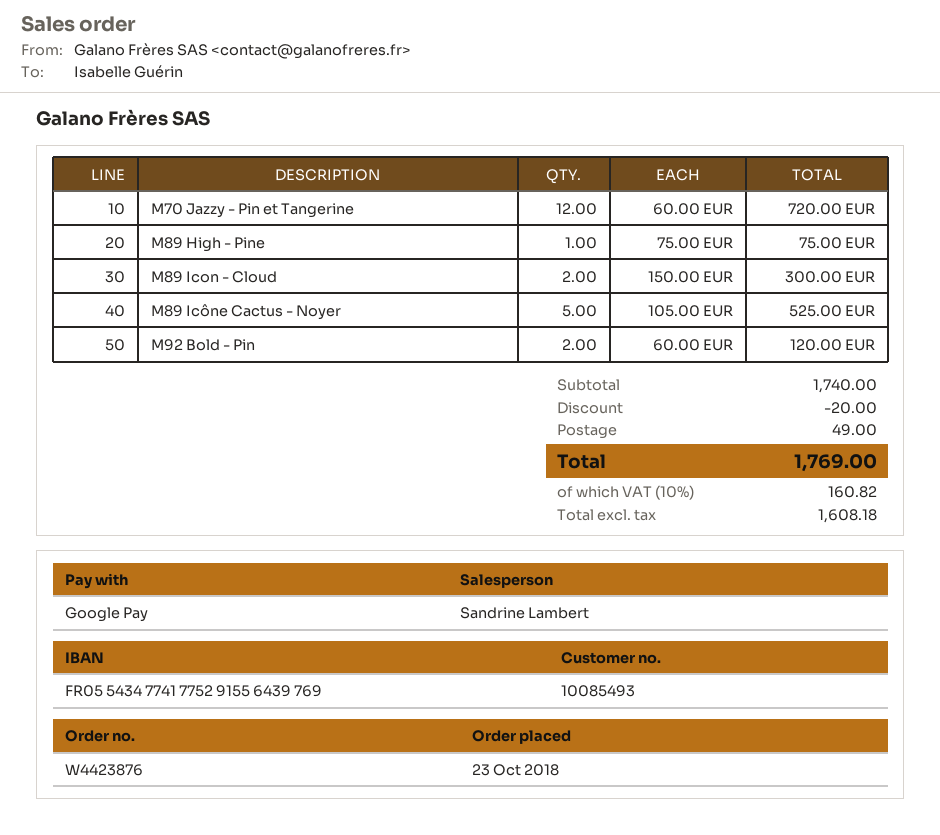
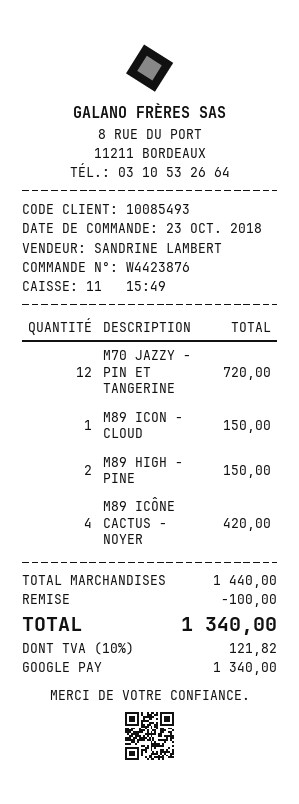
M89 High - Pine: 1 for 75.00 -> 2 for 150.00
M89 Icon - Cloud: 2 for 300.00 -> 1 for 150.00
M89 Icône Cactus - Noyer: 5 for 525.00 -> 4 for 420.00
M92 Bold - Pin: 2 for 120.00 -> none
subtotal: 1740.00 -> 1440.00
discount: 20.00 -> 100.00
shipping: 49.00 -> none
tax: 10% = 160.82 -> 10% = 121.82
total: 1769.00 -> 1340.00

